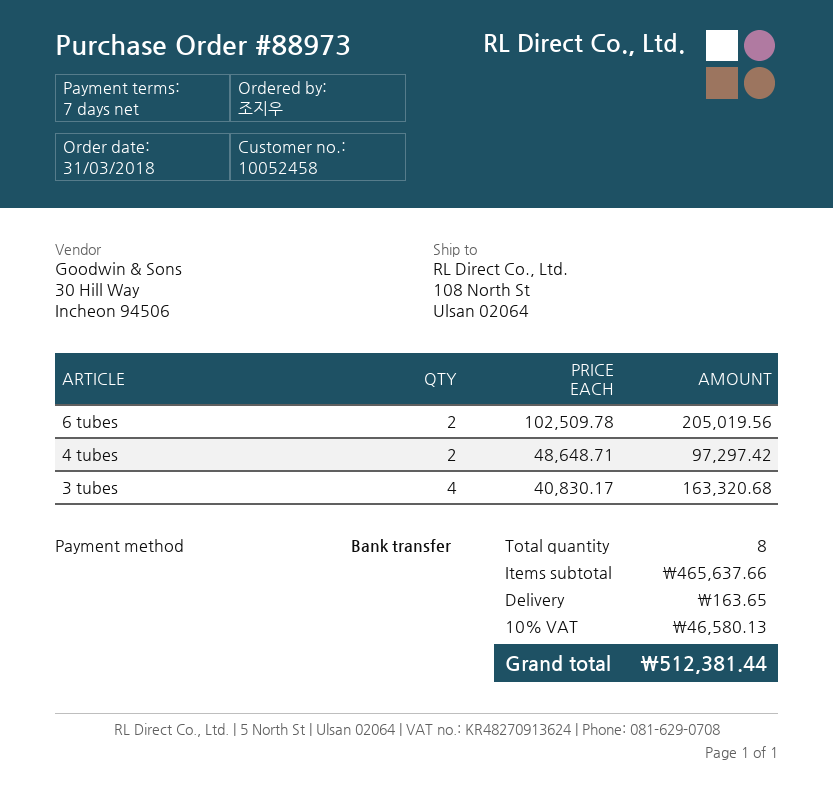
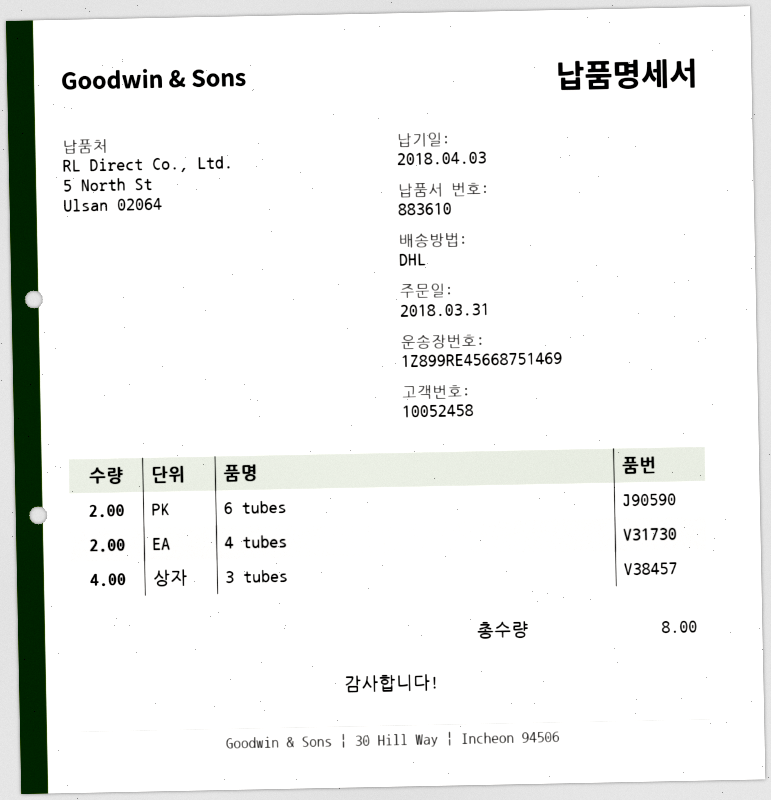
ship to: 108 North St, Ulsan 02064 -> 5 North St, Ulsan 02064

